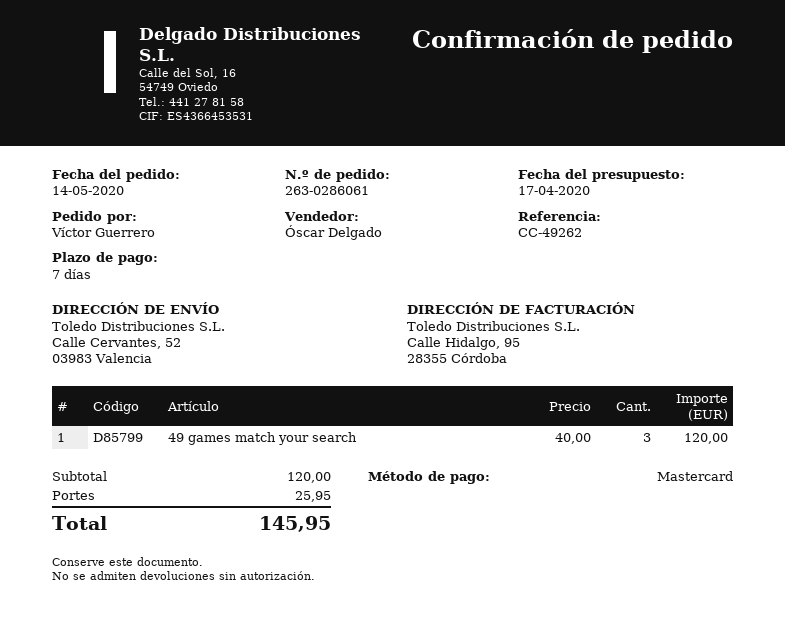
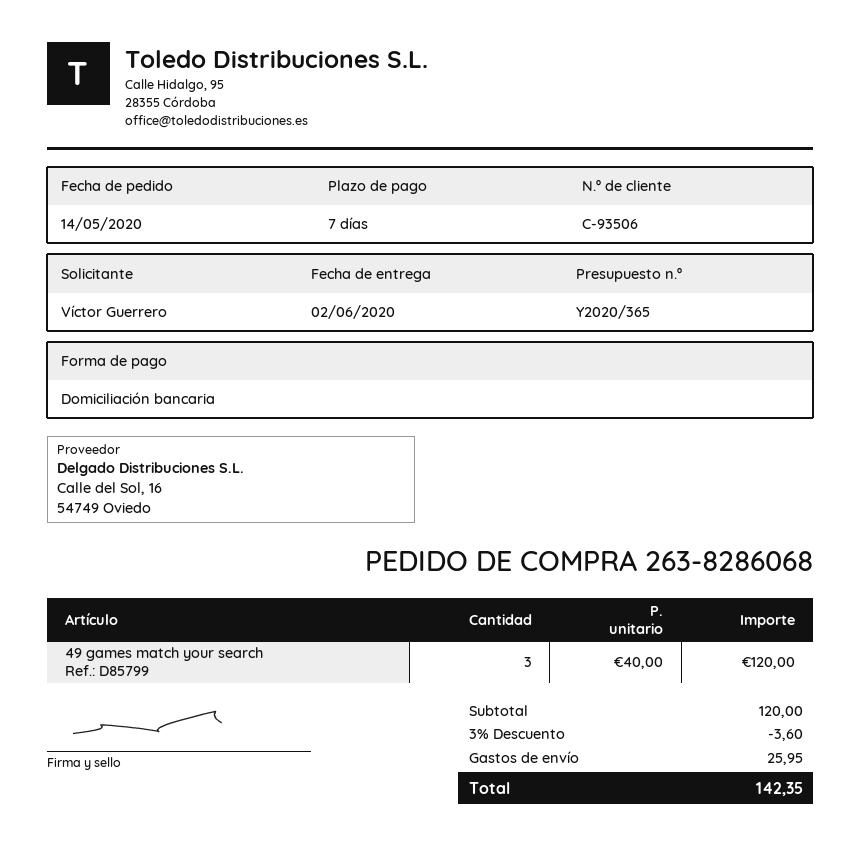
order number: 263-0286061 -> 263-8286068
payment method: Mastercard -> direct debit
discount: none -> 3% = 3.60
total: 145.95 -> 142.35

